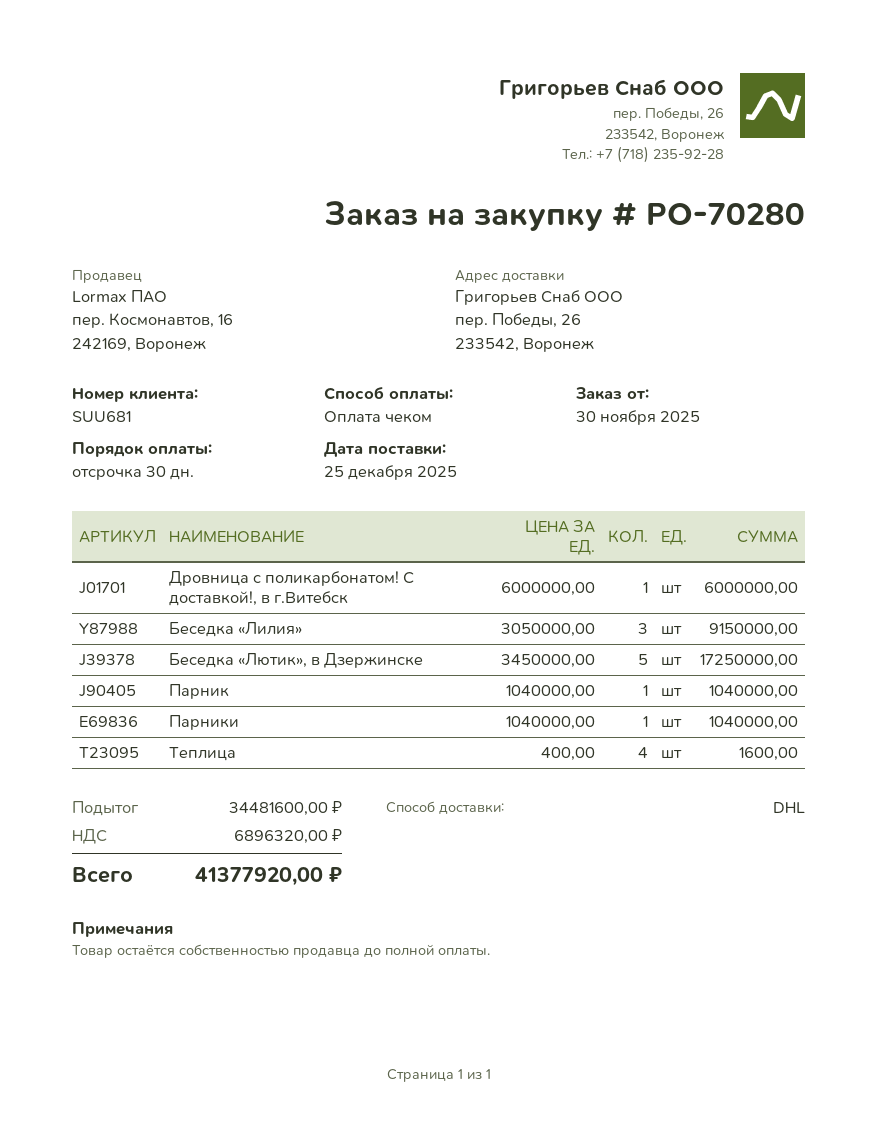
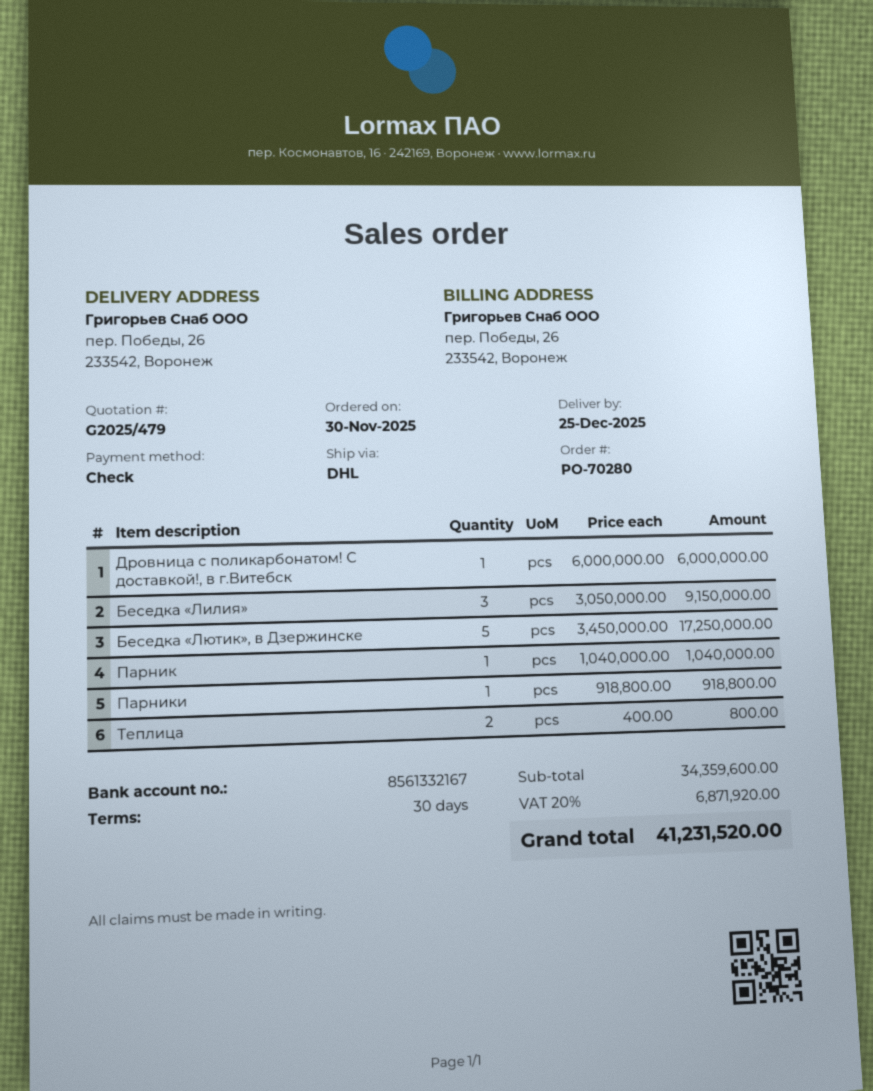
Парники: 1 x 1040000.00 = 1040000.00 -> 1 x 918800.00 = 918800.00
Теплица: 4 x 400.00 = 1600.00 -> 2 x 400.00 = 800.00
subtotal: 34481600.00 -> 34359600.00
tax: 6896320.00 -> 6871920.00
total: 41377920.00 -> 41231520.00

